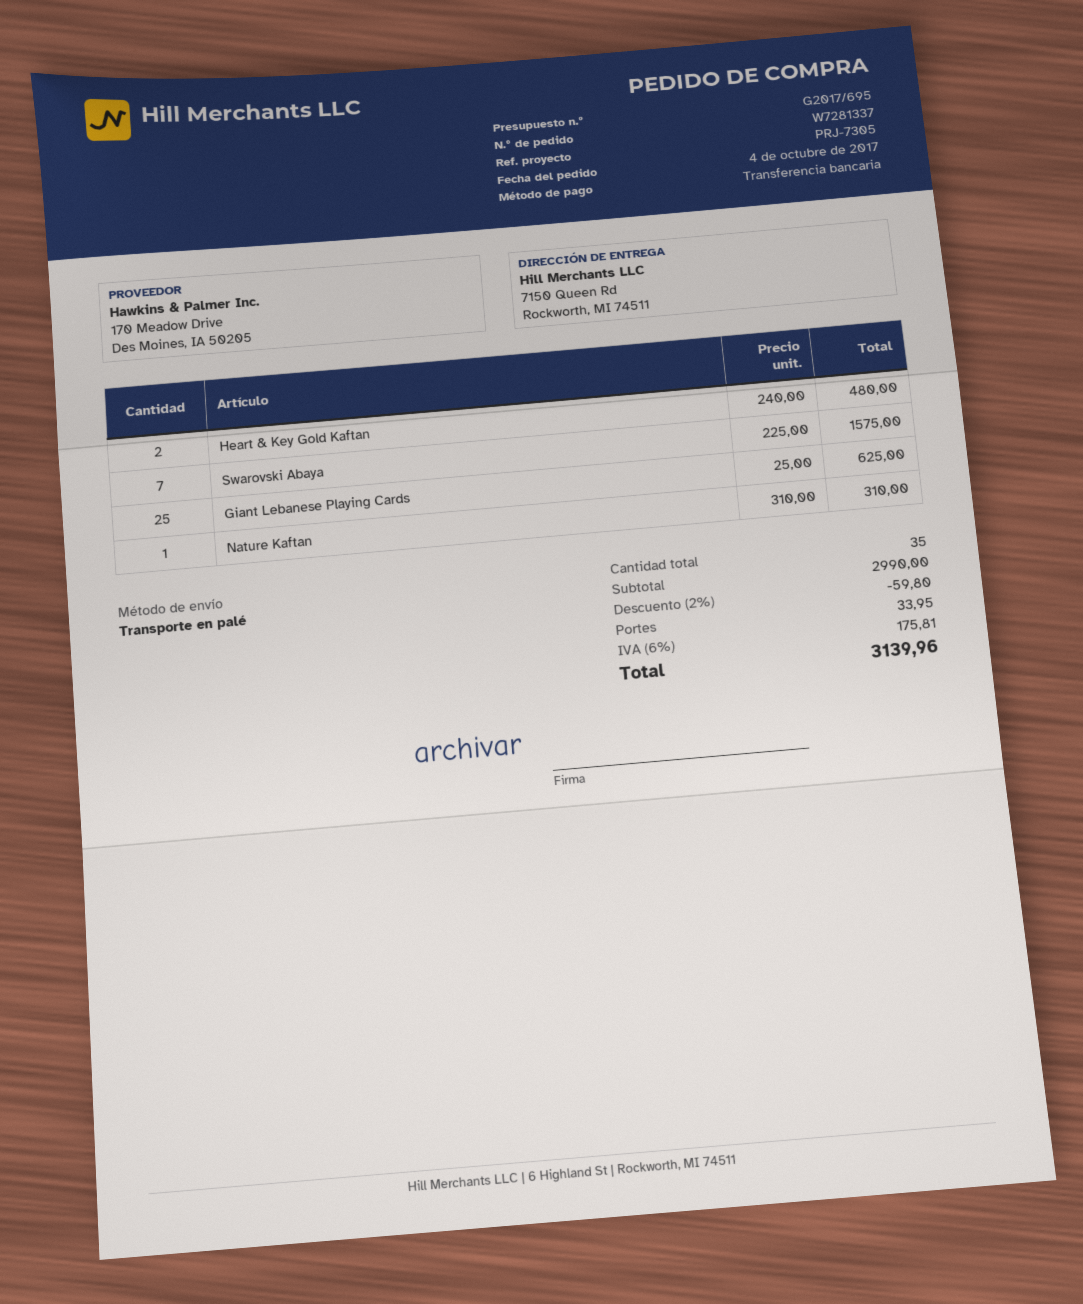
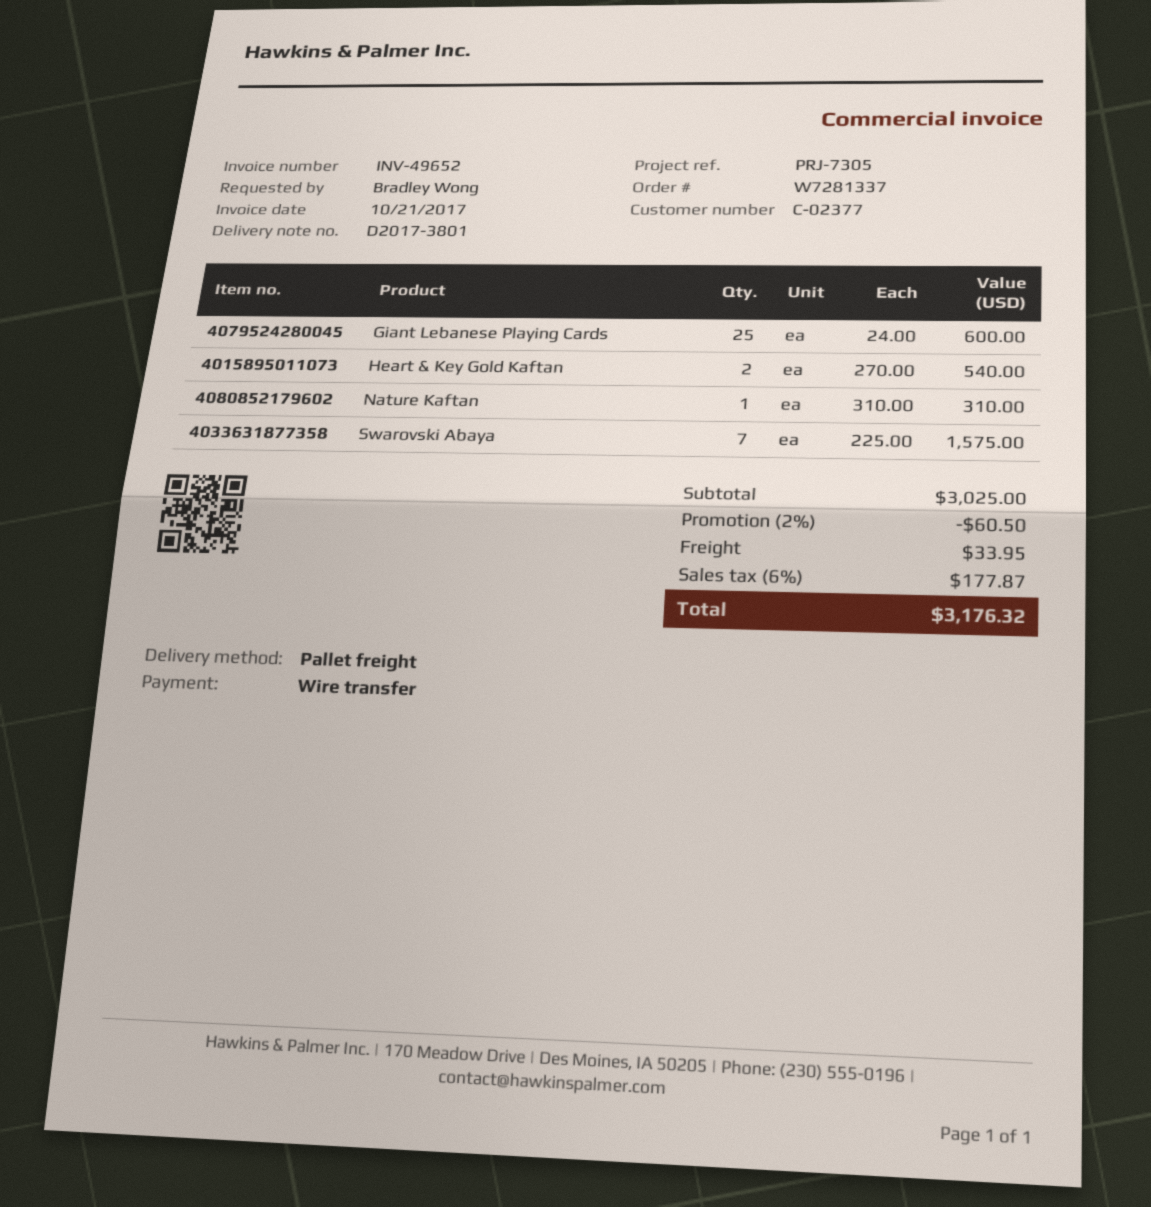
Heart & Key Gold Kaftan: 2 x 240.00 = 480.00 -> 2 x 270.00 = 540.00
Giant Lebanese Playing Cards: 25 x 25.00 = 625.00 -> 25 x 24.00 = 600.00
subtotal: 2990.00 -> 3025.00
discount: 2% = 59.80 -> 2% = 60.50
tax: 6% = 175.81 -> 6% = 177.87
total: 3139.96 -> 3176.32

